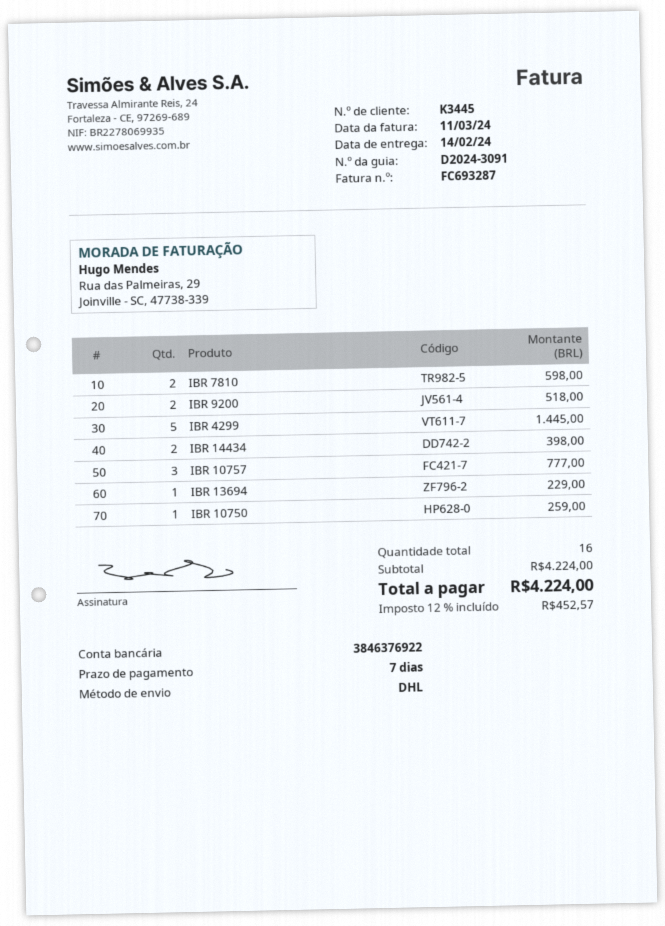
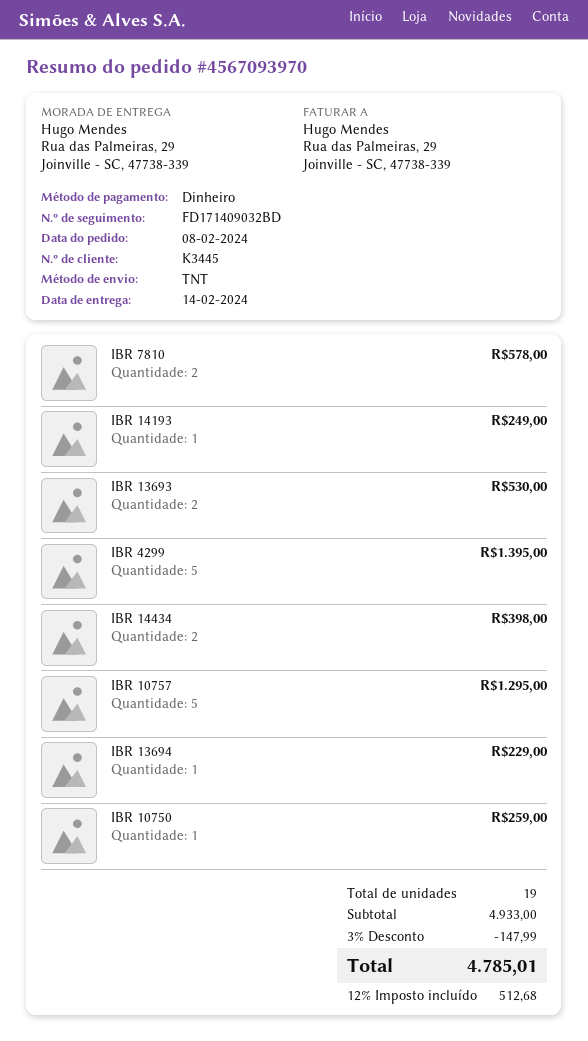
shipping method: DHL -> TNT
IBR 7810: 2 for 598.00 -> 2 for 578.00
IBR 9200: 2 for 518.00 -> none
IBR 4299: 5 for 1445.00 -> 5 for 1395.00
IBR 10757: 3 for 777.00 -> 5 for 1295.00
IBR 14193: none -> 1 for 249.00
IBR 13693: none -> 2 for 530.00
total quantity: 16 -> 19
subtotal: 4224.00 -> 4933.00
discount: none -> 3% = 147.99
tax: 12% = 452.57 -> 12% = 512.68
total: 4224.00 -> 4785.01

